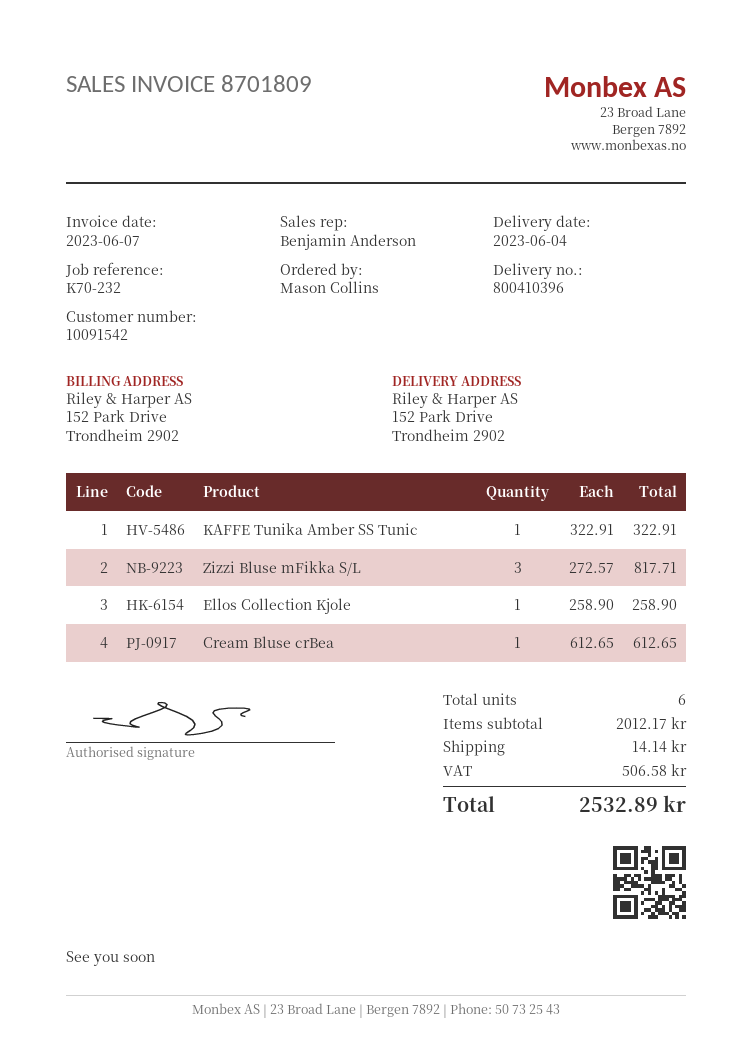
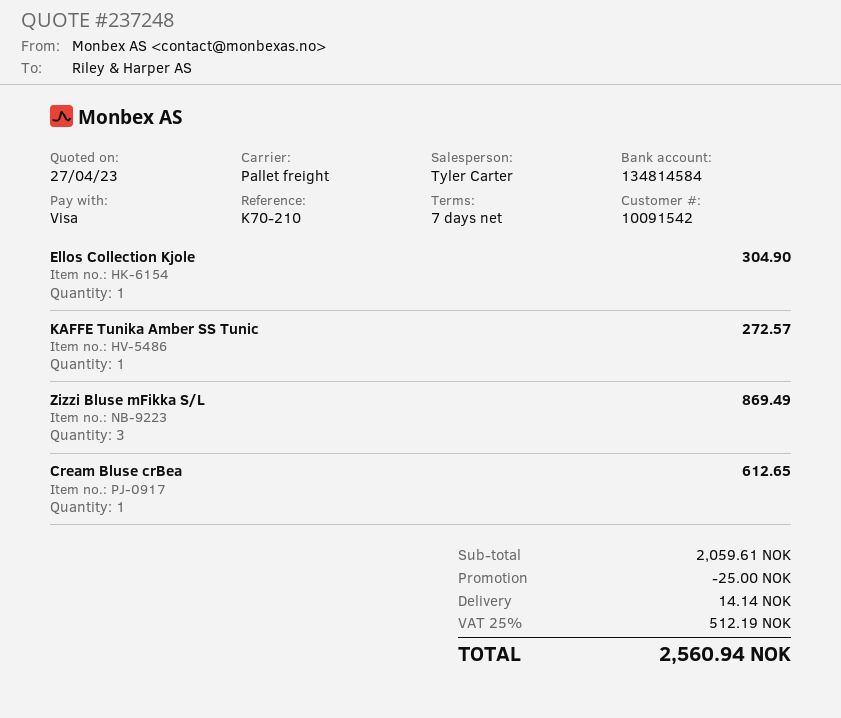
reference: K70-232 -> K70-210
sales rep: Benjamin Anderson -> Tyler Carter
KAFFE Tunika Amber SS Tunic: 1 for 322.91 -> 1 for 272.57
Zizzi Bluse mFikka S/L: 3 for 817.71 -> 3 for 869.49
Ellos Collection Kjole: 1 for 258.90 -> 1 for 304.90
subtotal: 2012.17 -> 2059.61
discount: none -> 25.00
tax: 506.58 -> 512.19
total: 2532.89 -> 2560.94

